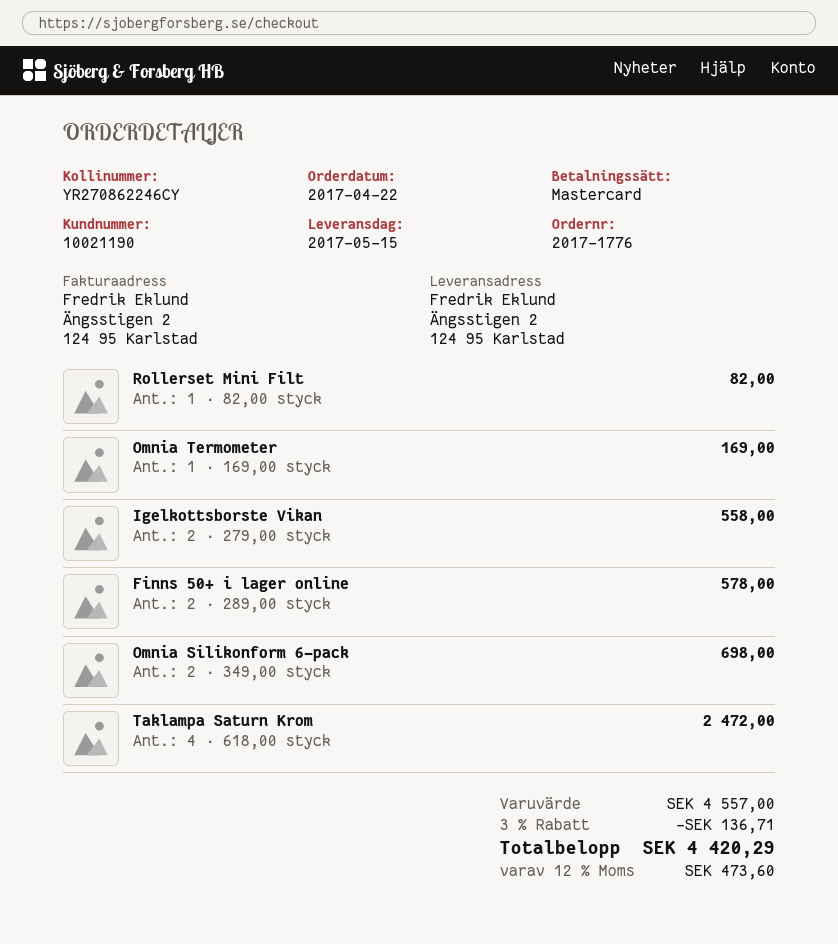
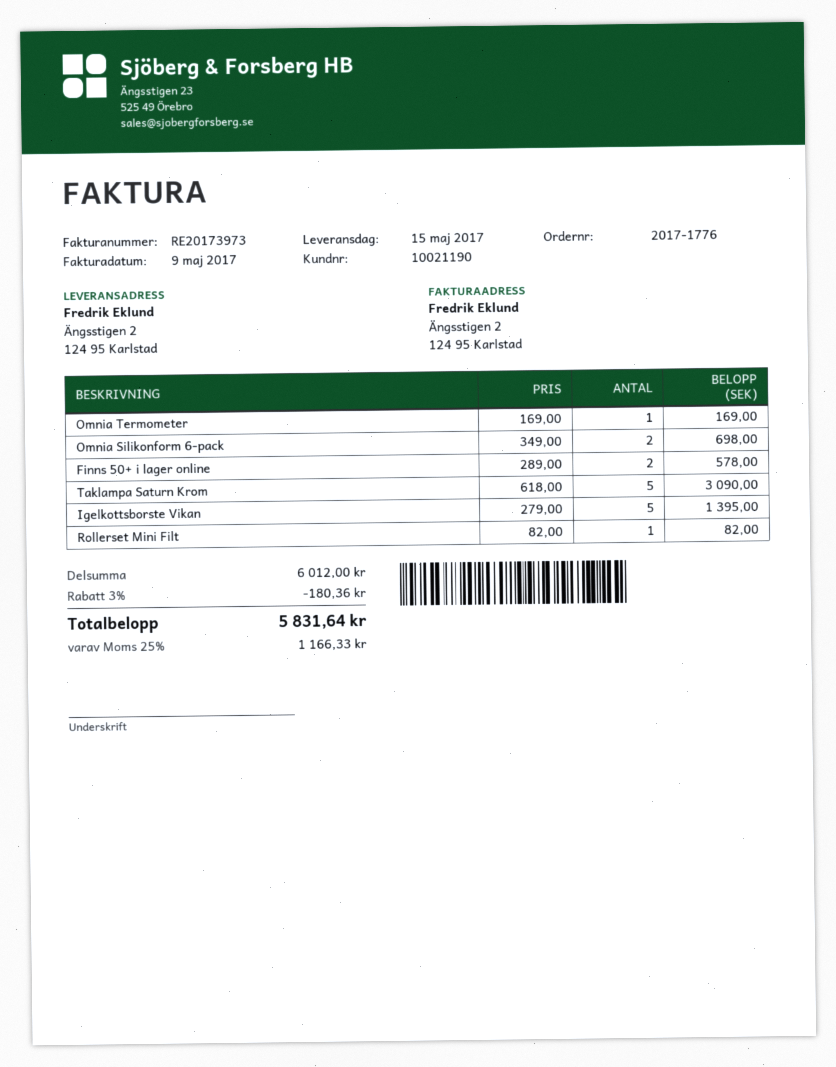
Igelkottsborste Vikan: 2 x 279.00 = 558.00 -> 5 x 279.00 = 1395.00
Taklampa Saturn Krom: 4 x 618.00 = 2472.00 -> 5 x 618.00 = 3090.00
subtotal: 4557.00 -> 6012.00
discount: 3% = 136.71 -> 3% = 180.36
tax: 12% = 473.60 -> 25% = 1166.33
total: 4420.29 -> 5831.64

